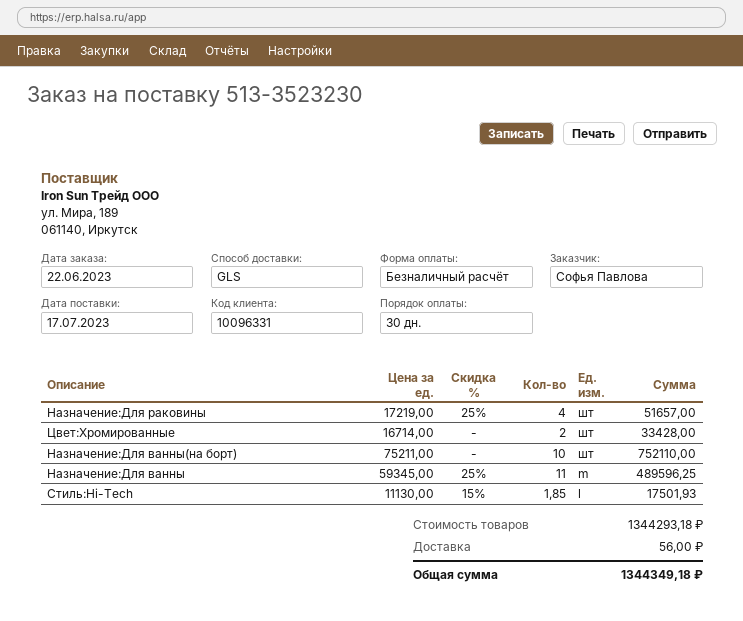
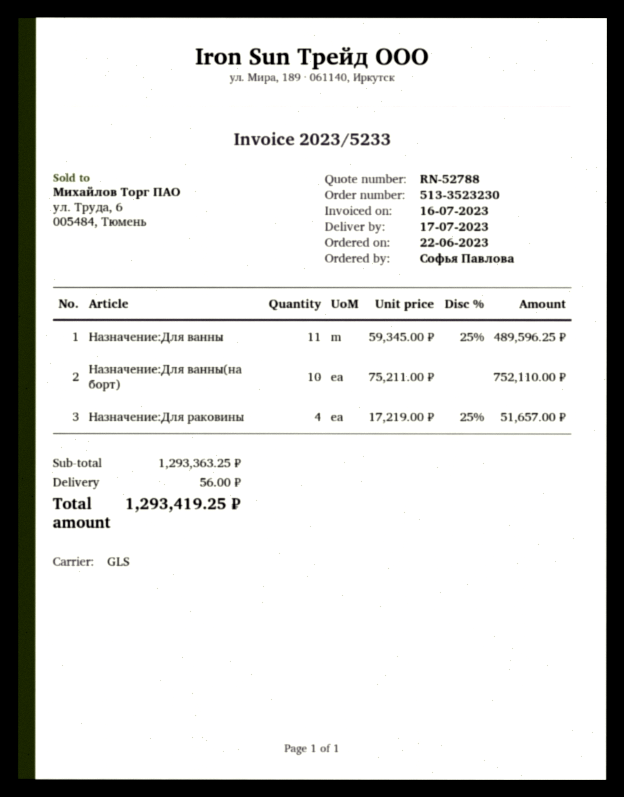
Цвет:Хромированные: 2 x 16714.00 = 33428.00 -> none
Стиль:Hi-Tech: 1.85 x 11130.00 - 15% = 17501.93 -> none
subtotal: 1344293.18 -> 1293363.25
total: 1344349.18 -> 1293419.25

